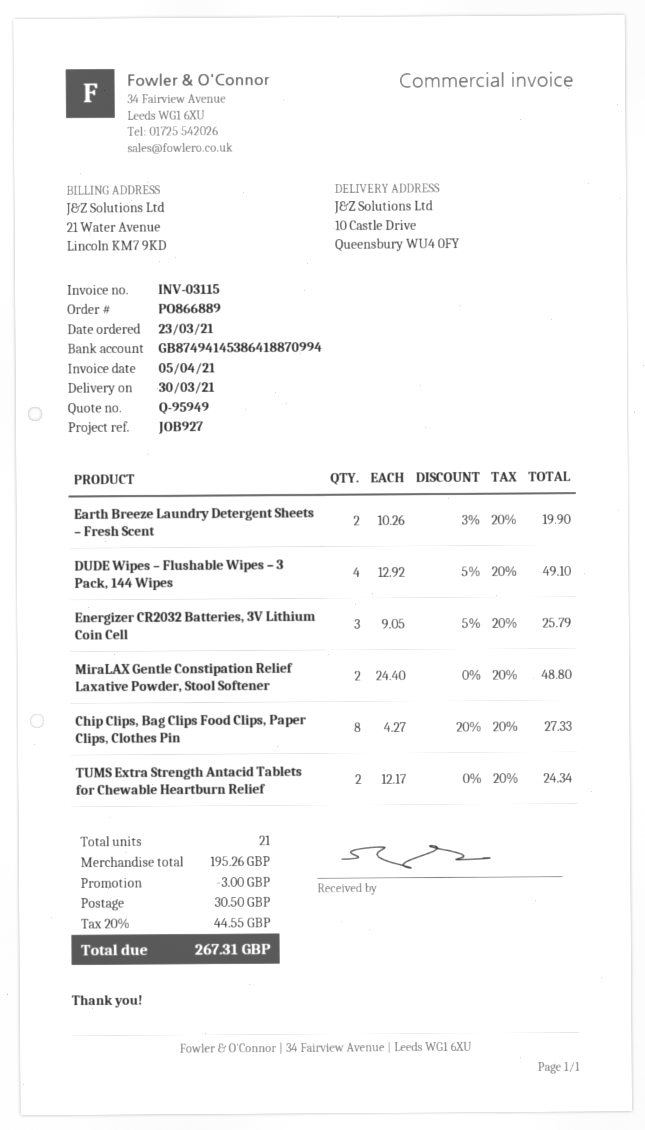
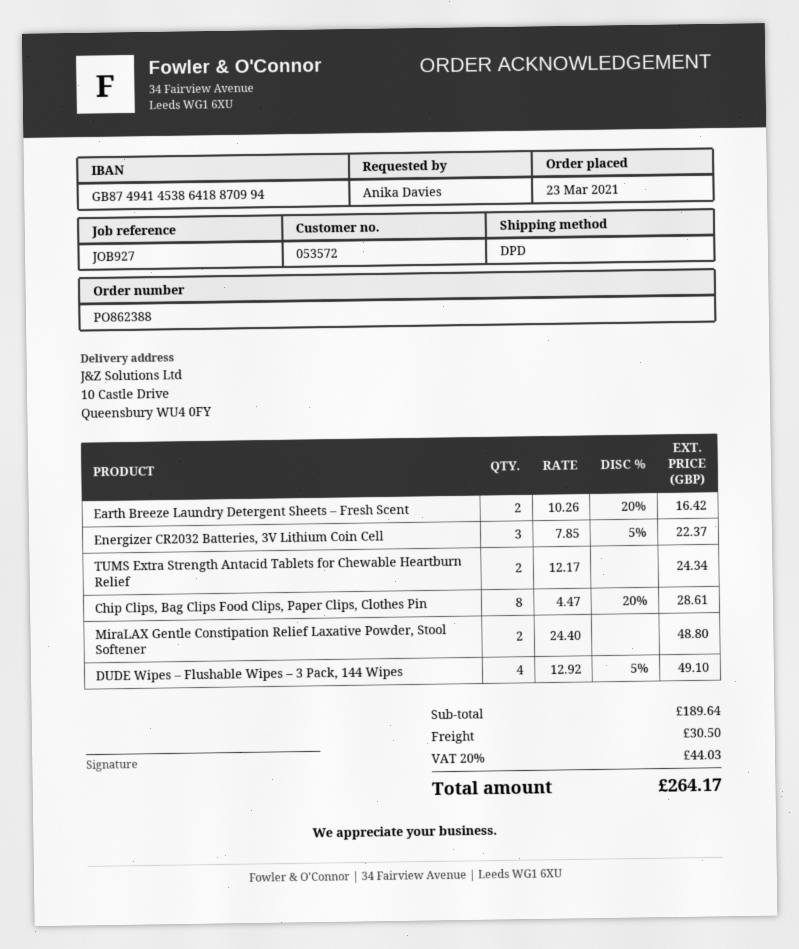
order number: PO866889 -> PO862388
Earth Breeze Laundry Detergent Sheets – Fresh Scent: 2 x 10.26 - 3% = 19.90 -> 2 x 10.26 - 20% = 16.42
Energizer CR2032 Batteries, 3V Lithium Coin Cell: 3 x 9.05 - 5% = 25.79 -> 3 x 7.85 - 5% = 22.37
Chip Clips, Bag Clips Food Clips, Paper Clips, Clothes Pin: 8 x 4.27 - 20% = 27.33 -> 8 x 4.47 - 20% = 28.61
subtotal: 195.26 -> 189.64
discount: 3.00 -> none
tax: 20% = 44.55 -> 20% = 44.03
total: 267.31 -> 264.17

